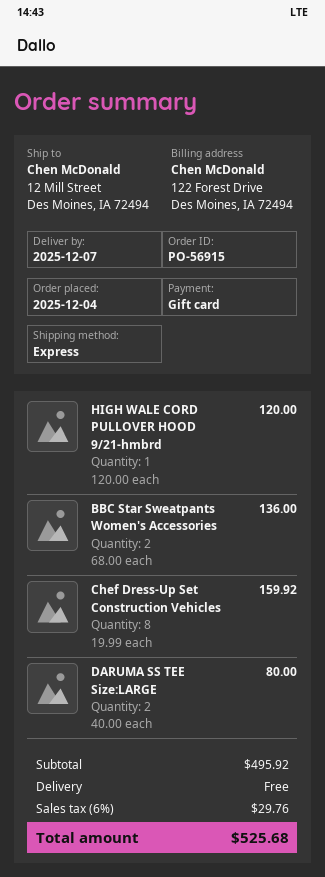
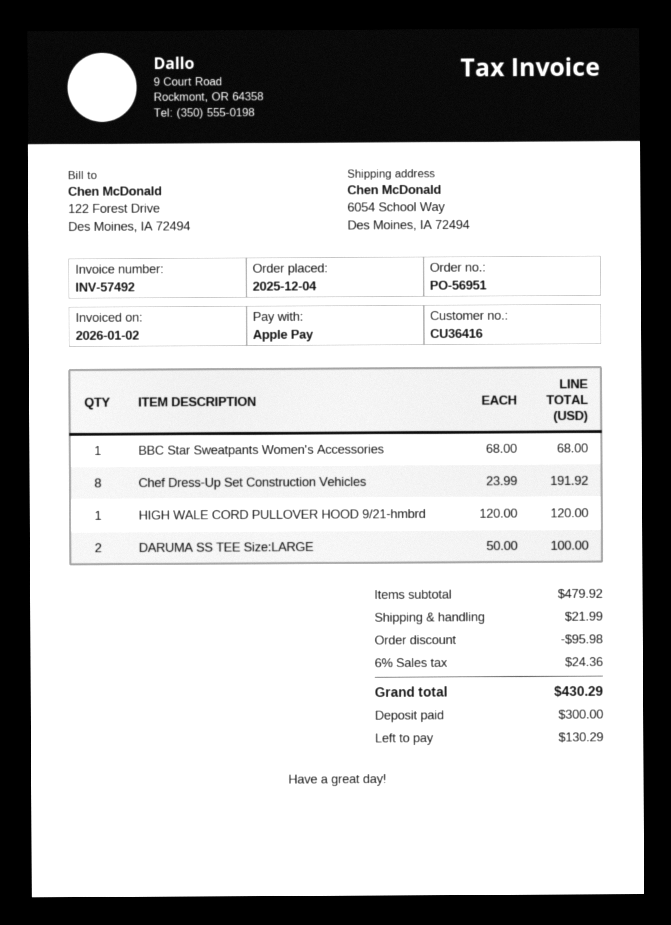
order number: PO-56915 -> PO-56951
payment method: gift card -> Apple Pay
ship to: 12 Mill Street, Des Moines, IA 72494 -> 6054 School Way, Des Moines, IA 72494
BBC Star Sweatpants Women's Accessories: 2 x 68.00 = 136.00 -> 1 x 68.00 = 68.00
Chef Dress-Up Set Construction Vehicles: 8 x 19.99 = 159.92 -> 8 x 23.99 = 191.92
DARUMA SS TEE Size:LARGE: 2 x 40.00 = 80.00 -> 2 x 50.00 = 100.00
subtotal: 495.92 -> 479.92
discount: none -> 95.98
shipping: 0.00 -> 21.99
tax: 6% = 29.76 -> 6% = 24.36
total: 525.68 -> 430.29

